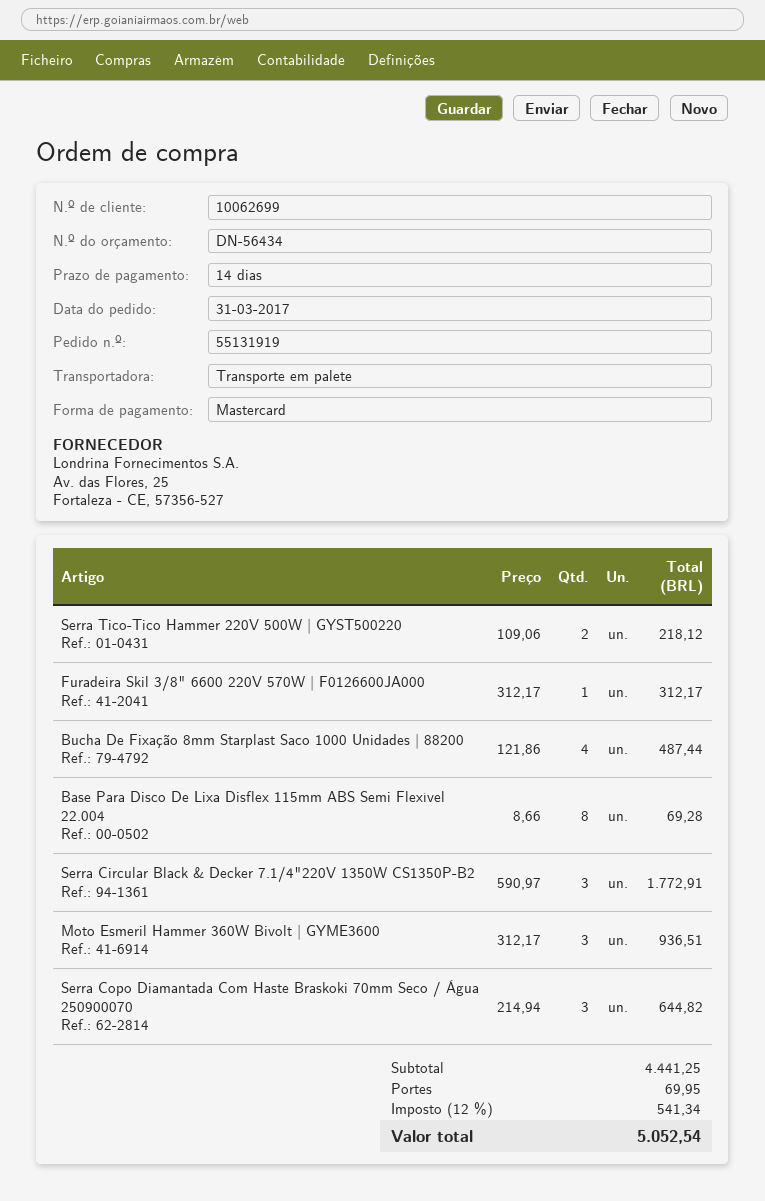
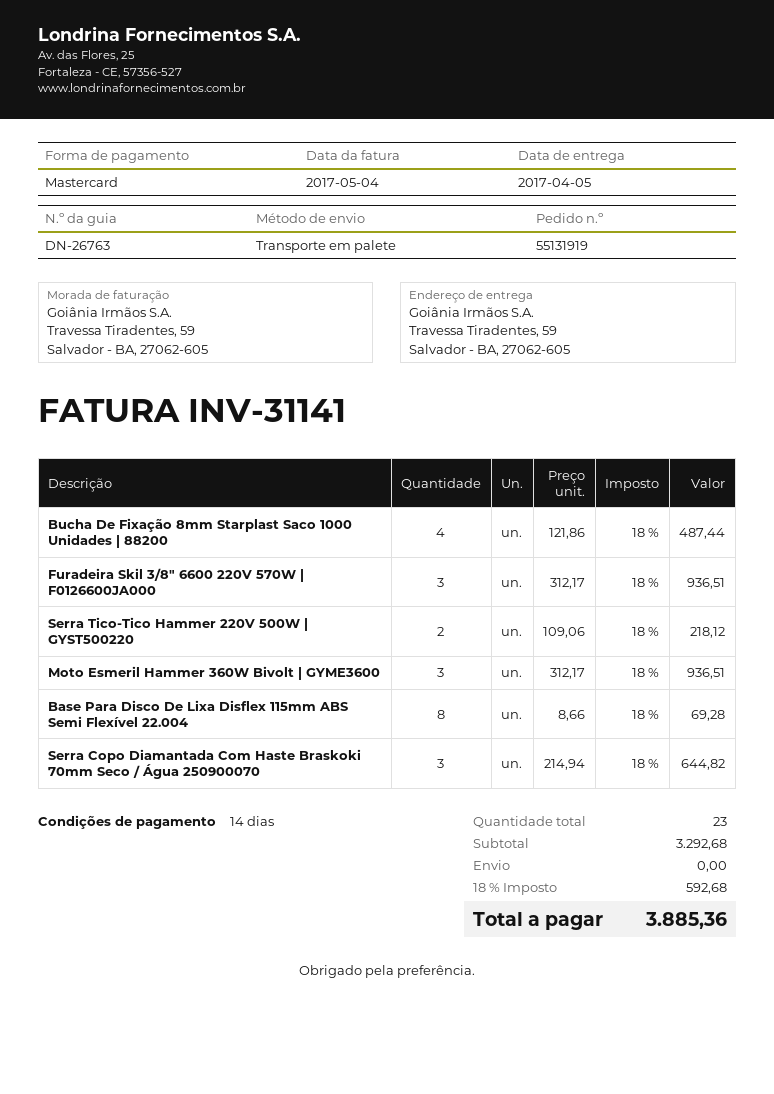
Furadeira Skil 3/8" 6600 220V 570W | F0126600JA000: 1 x 312.17 = 312.17 -> 3 x 312.17 = 936.51
Serra Circular Black & Decker 7.1/4"220V 1350W CS1350P-B2: 3 x 590.97 = 1772.91 -> none
subtotal: 4441.25 -> 3292.68
shipping: 69.95 -> 0.00
tax: 12% = 541.34 -> 18% = 592.68
total: 5052.54 -> 3885.36

